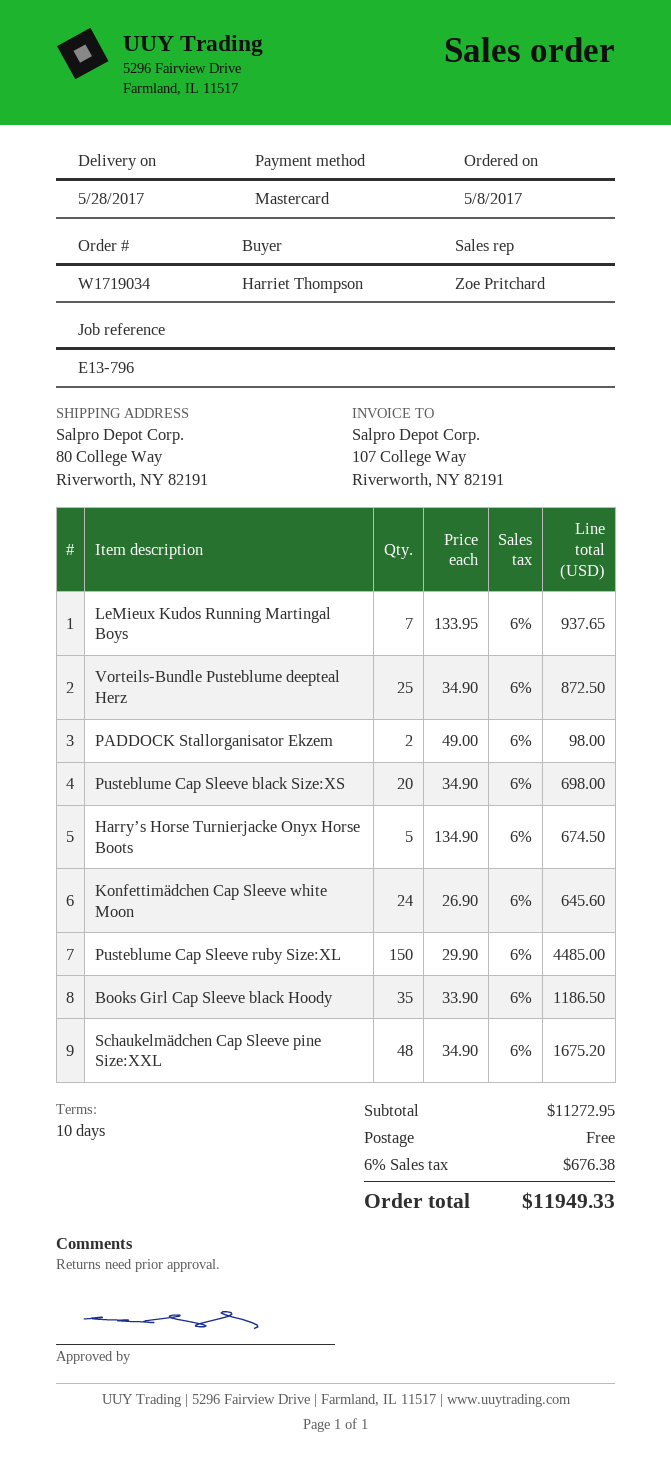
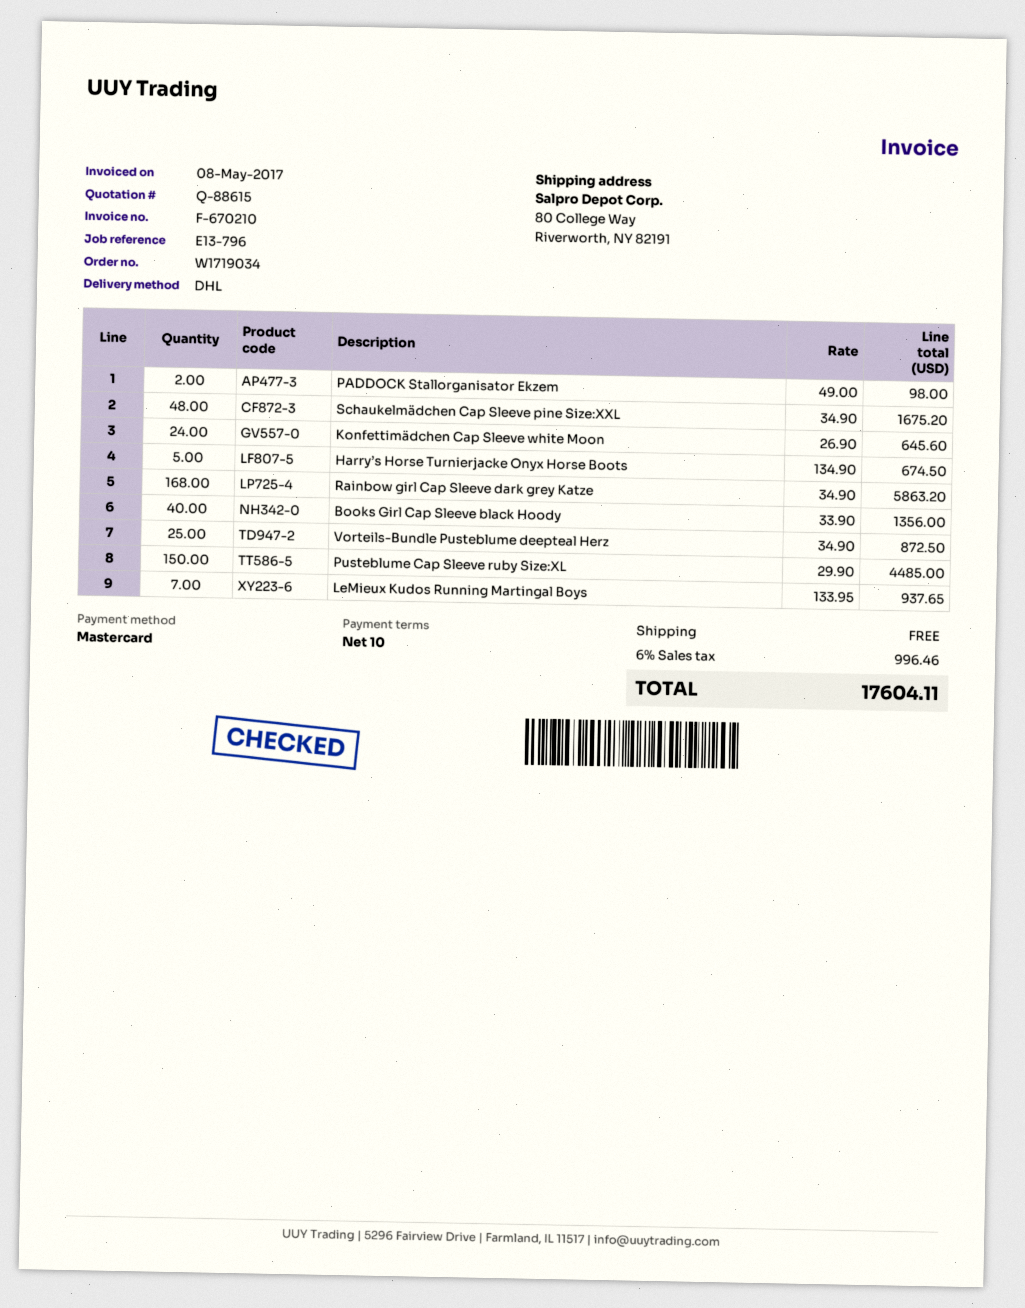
Pusteblume Cap Sleeve black Size:XS: 20 x 34.90 = 698.00 -> none
Books Girl Cap Sleeve black Hoody: 35 x 33.90 = 1186.50 -> 40 x 33.90 = 1356.00
Rainbow girl Cap Sleeve dark grey Katze: none -> 168 x 34.90 = 5863.20
tax: 6% = 676.38 -> 6% = 996.46
total: 11949.33 -> 17604.11

